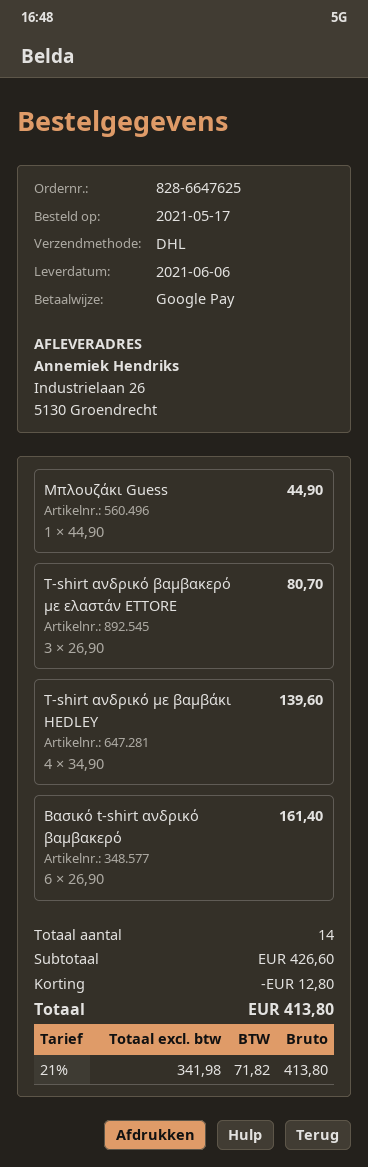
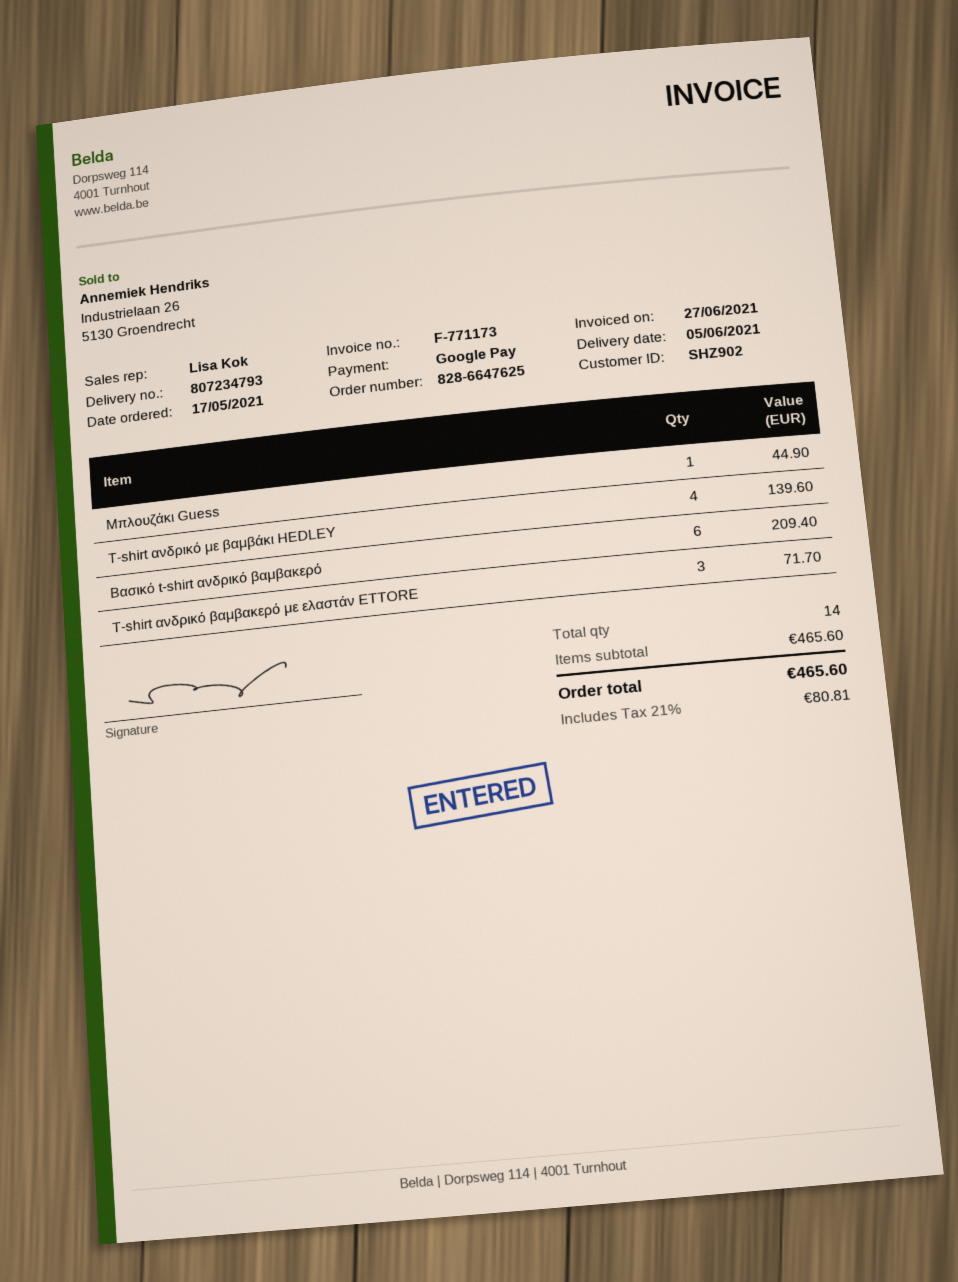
delivery date: 2021-06-06 -> 2021-06-05
T-shirt ανδρικό βαμβακερό με ελαστάν ETTORE: 3 for 80.70 -> 3 for 71.70
Βασικό t-shirt ανδρικό βαμβακερό: 6 for 161.40 -> 6 for 209.40
subtotal: 426.60 -> 465.60
discount: 12.80 -> none
tax: 21% = 71.82 -> 21% = 80.81
total: 413.80 -> 465.60

